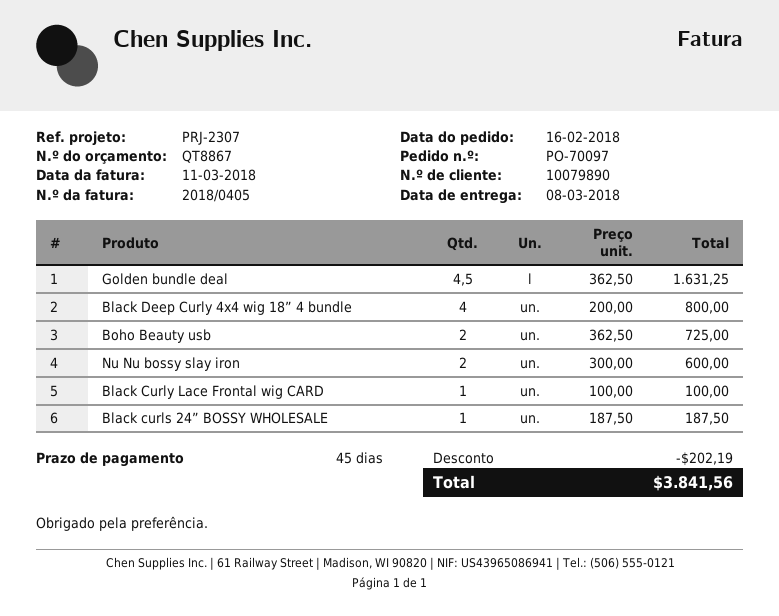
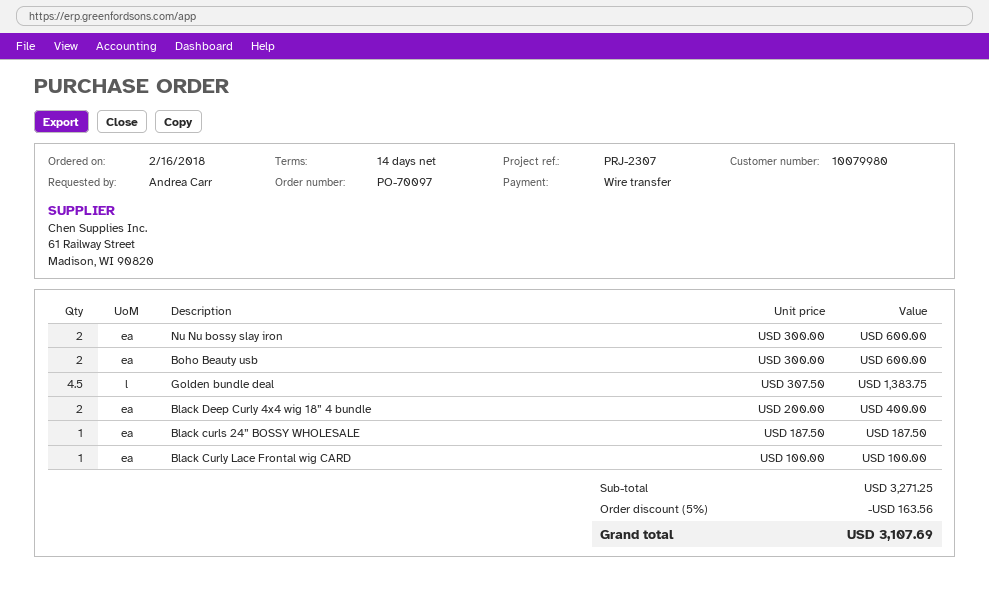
payment terms: 45 days -> 14 days
customer number: 10079890 -> 10079980
Golden bundle deal: 4.5 x 362.50 = 1631.25 -> 4.5 x 307.50 = 1383.75
Black Deep Curly 4x4 wig 18” 4 bundle: 4 x 200.00 = 800.00 -> 2 x 200.00 = 400.00
Boho Beauty usb: 2 x 362.50 = 725.00 -> 2 x 300.00 = 600.00
discount: 202.19 -> 163.56
total: 3841.56 -> 3107.69

